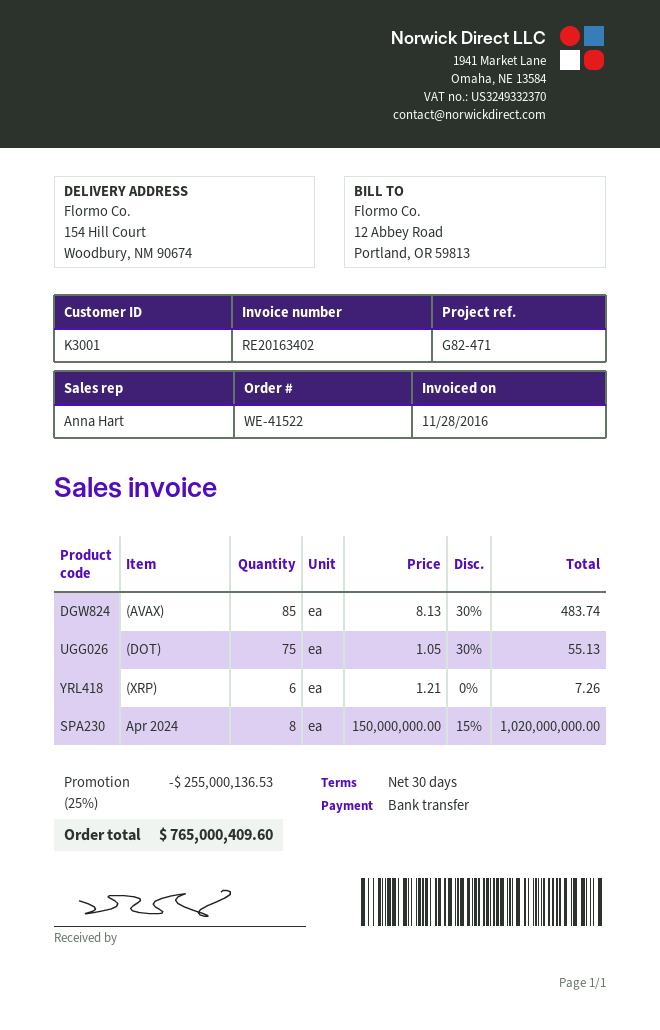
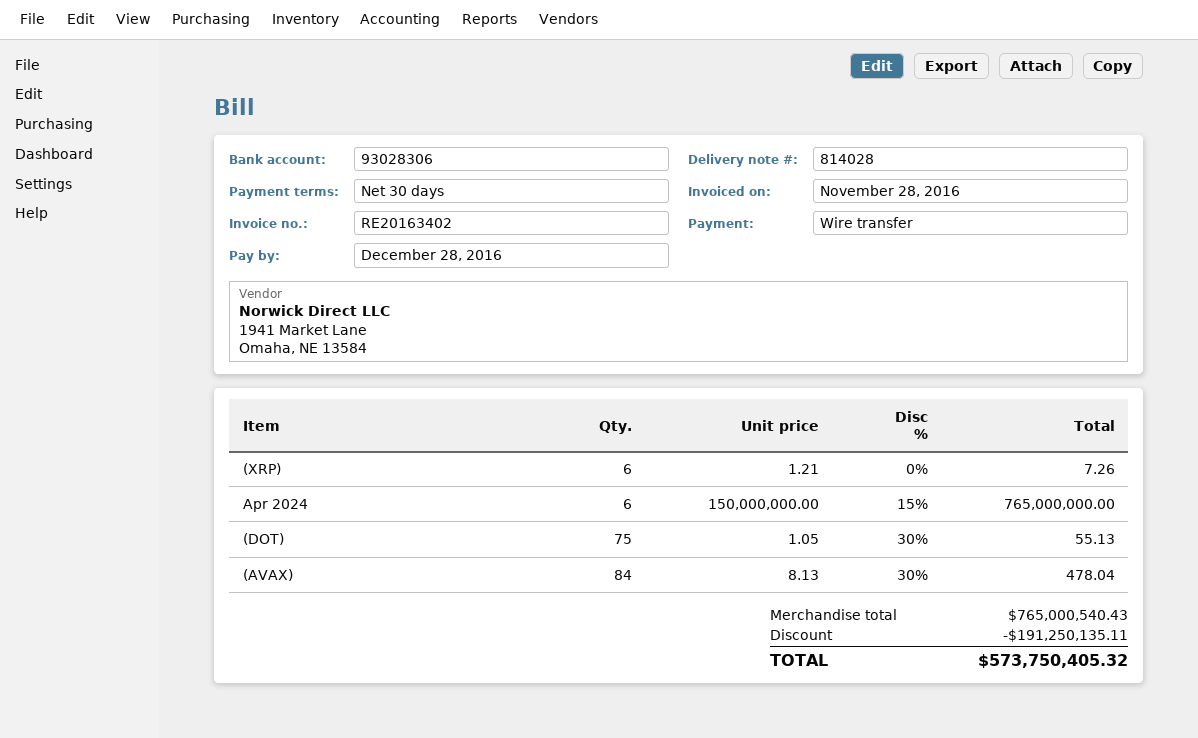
(AVAX): 85 x 8.13 - 30% = 483.74 -> 84 x 8.13 - 30% = 478.04
Apr 2024: 8 x 150000000.00 - 15% = 1020000000.00 -> 6 x 150000000.00 - 15% = 765000000.00
discount: 255000136.53 -> 191250135.11
total: 765000409.60 -> 573750405.32

